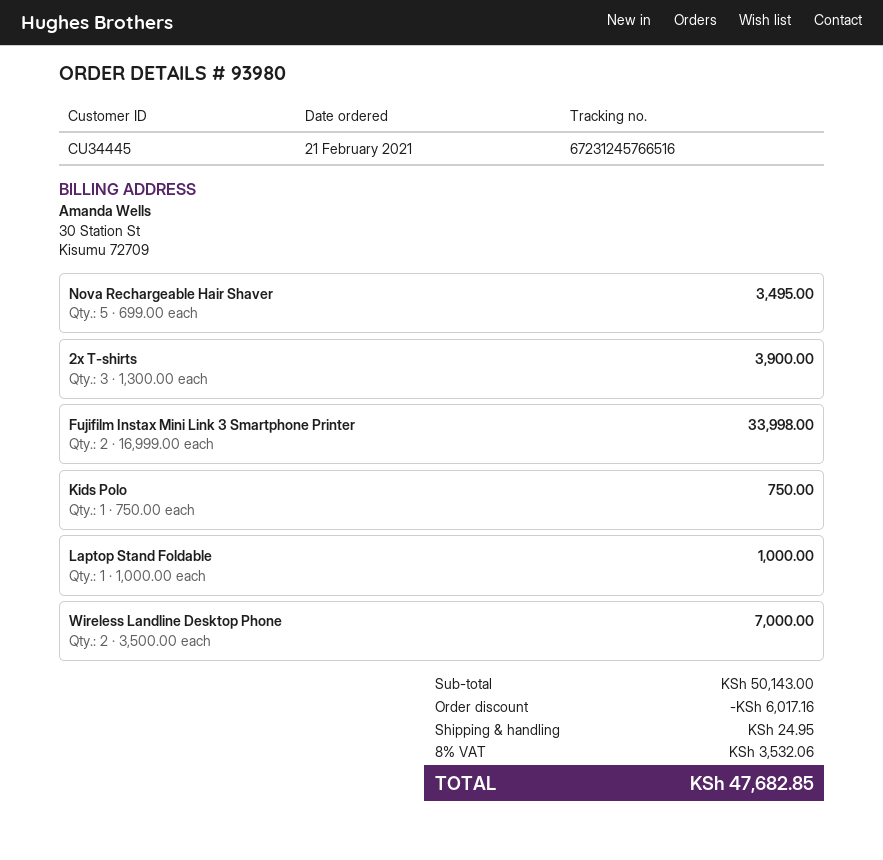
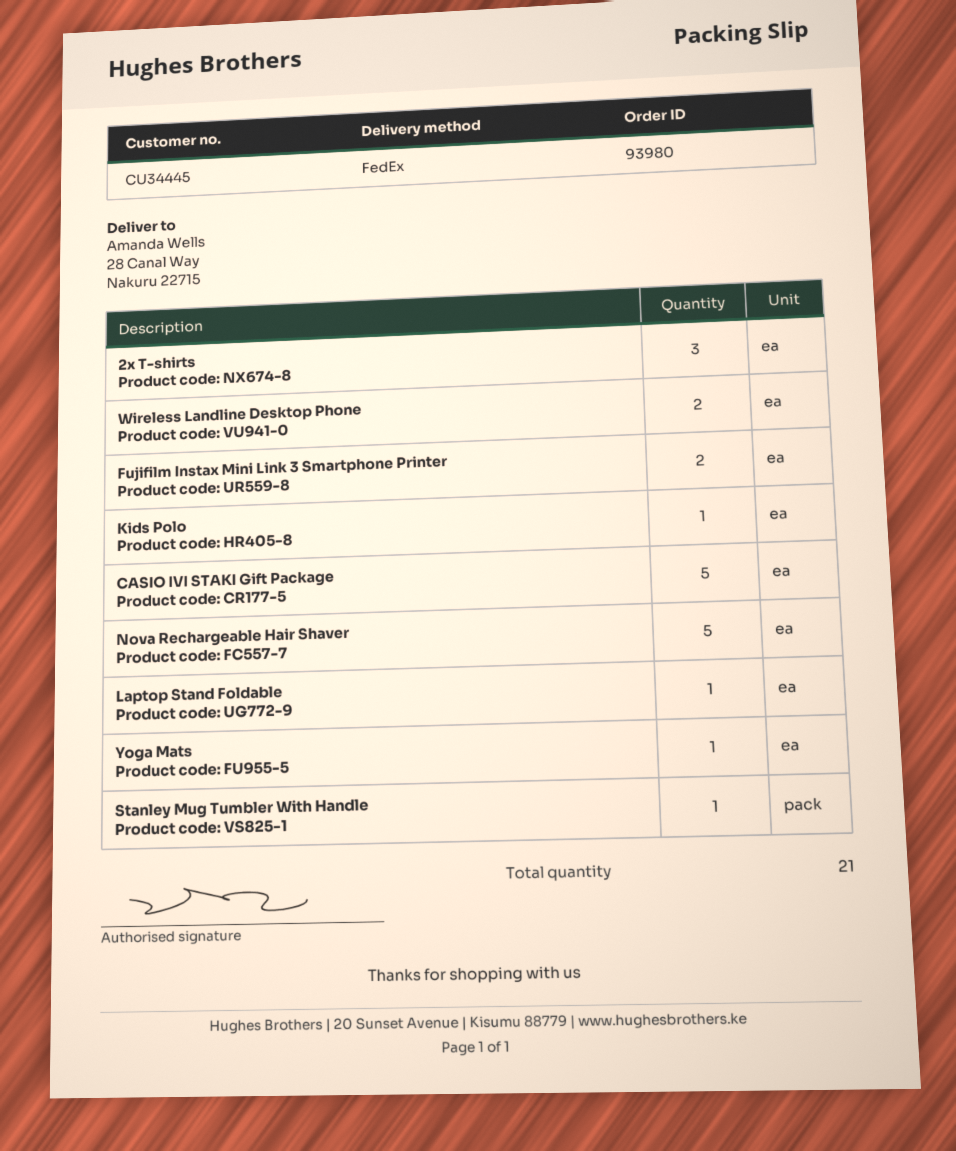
CASIO IVI STAKI Gift Package: none -> 5
Yoga Mats: none -> 1
Stanley Mug Tumbler With Handle: none -> 1

